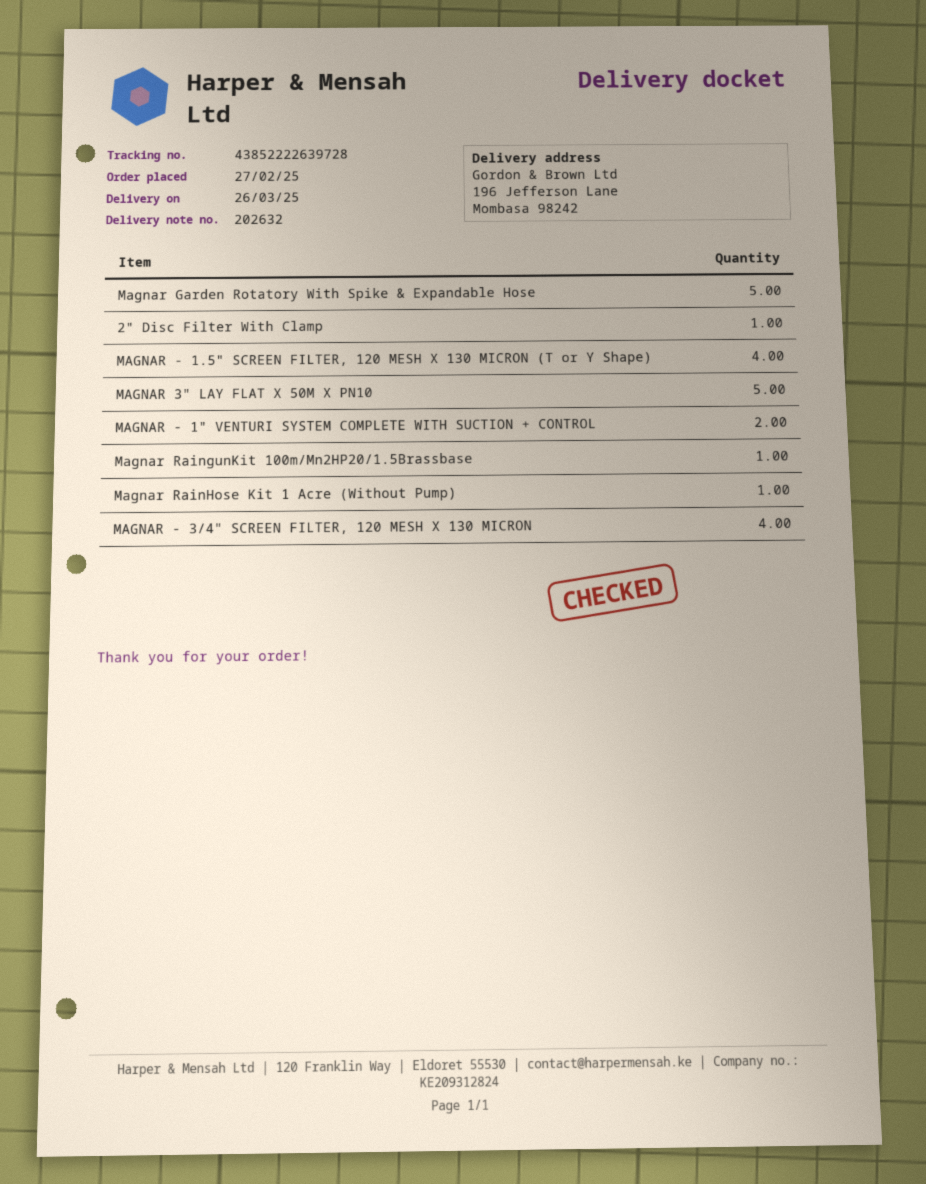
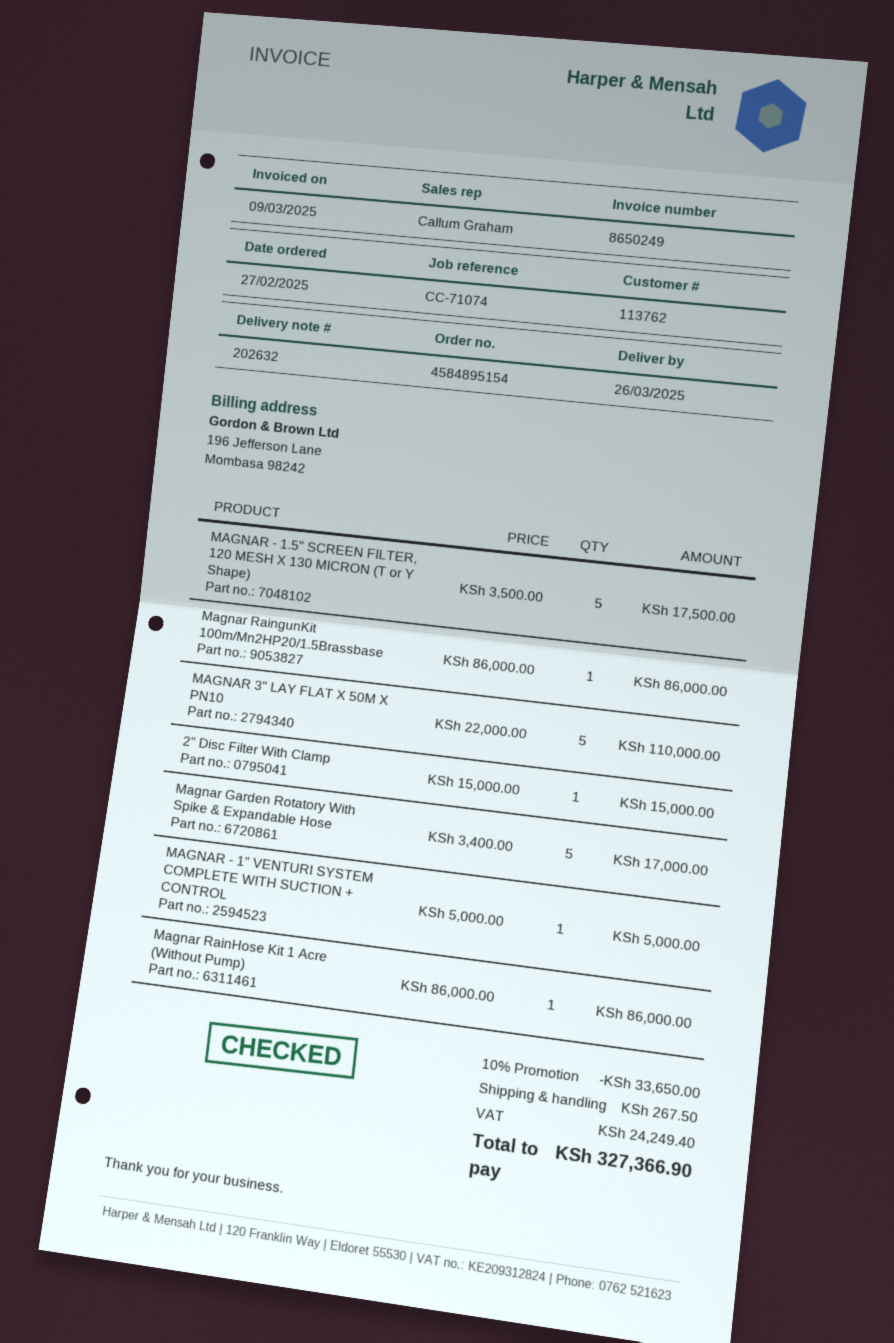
MAGNAR - 1.5" SCREEN FILTER, 120 MESH X 130 MICRON (T or Y Shape): 4 -> 5
MAGNAR - 1" VENTURI SYSTEM COMPLETE WITH SUCTION + CONTROL: 2 -> 1
MAGNAR - 3/4" SCREEN FILTER, 120 MESH X 130 MICRON: 4 -> none

